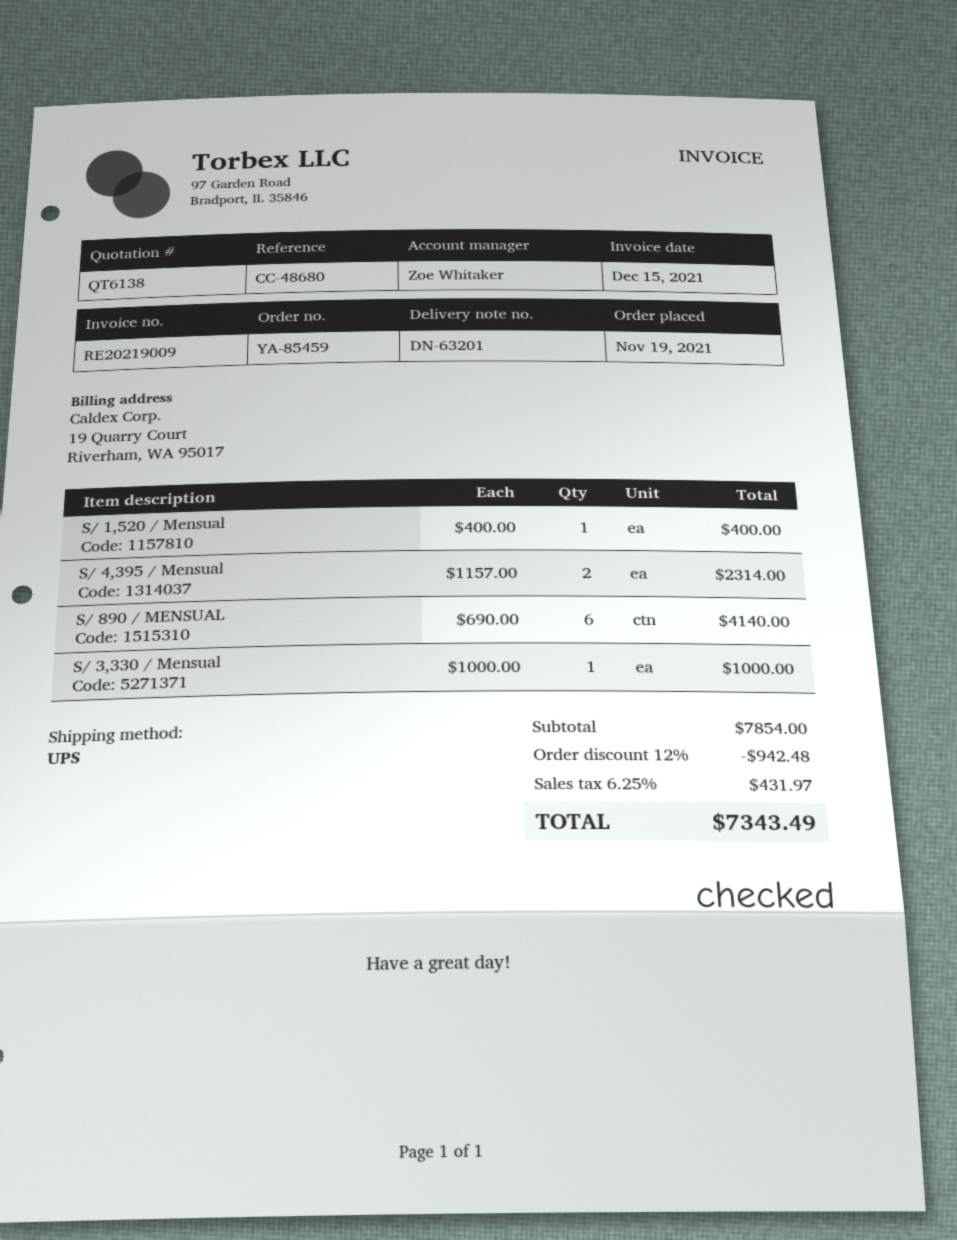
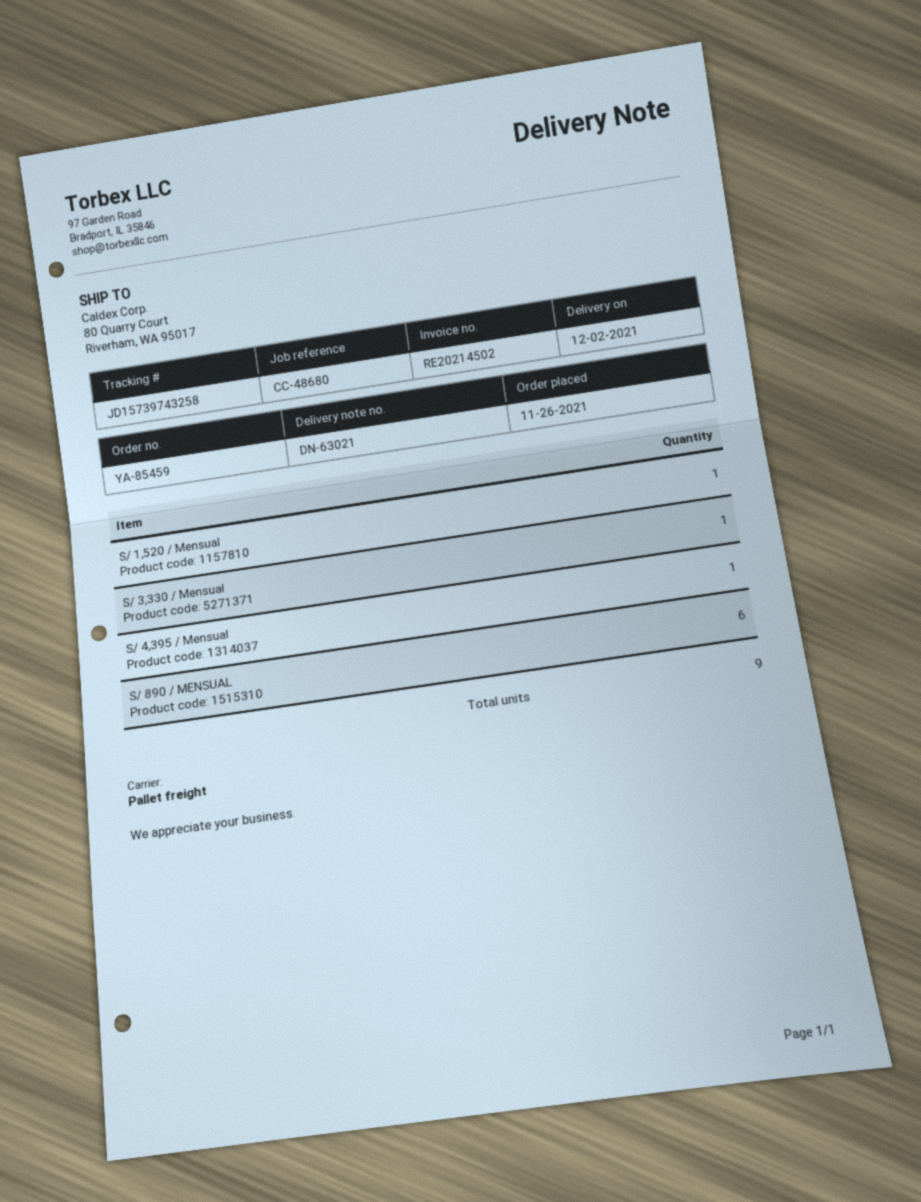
order date: 2021-11-19 -> 2021-11-26
delivery note number: DN-63201 -> DN-63021
invoice number: RE20219009 -> RE20214502
shipping method: UPS -> pallet freight
S/ 4,395 / Mensual: 2 -> 1

